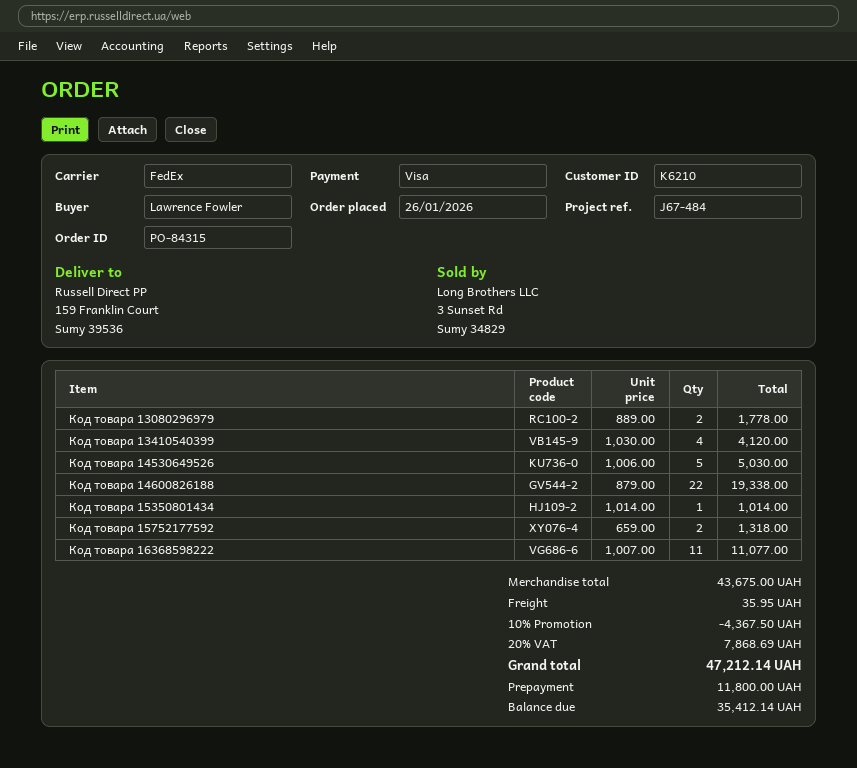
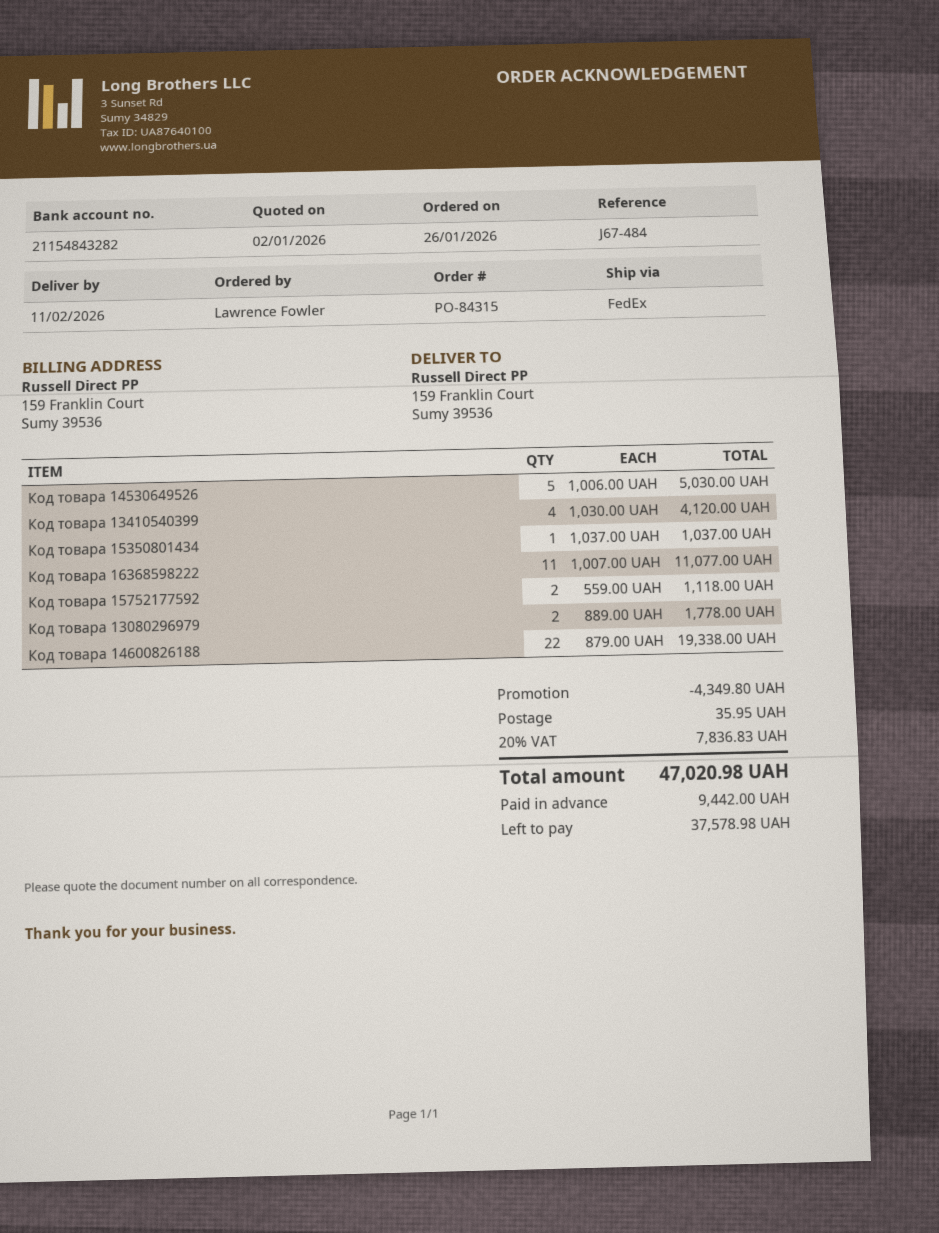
Код товара 15350801434: 1 x 1014.00 = 1014.00 -> 1 x 1037.00 = 1037.00
Код товара 15752177592: 2 x 659.00 = 1318.00 -> 2 x 559.00 = 1118.00
discount: 4367.50 -> 4349.80
tax: 20% = 7868.69 -> 20% = 7836.83
total: 47212.14 -> 47020.98
deposit: 11800.00 -> 9442.00
balance: 35412.14 -> 37578.98

